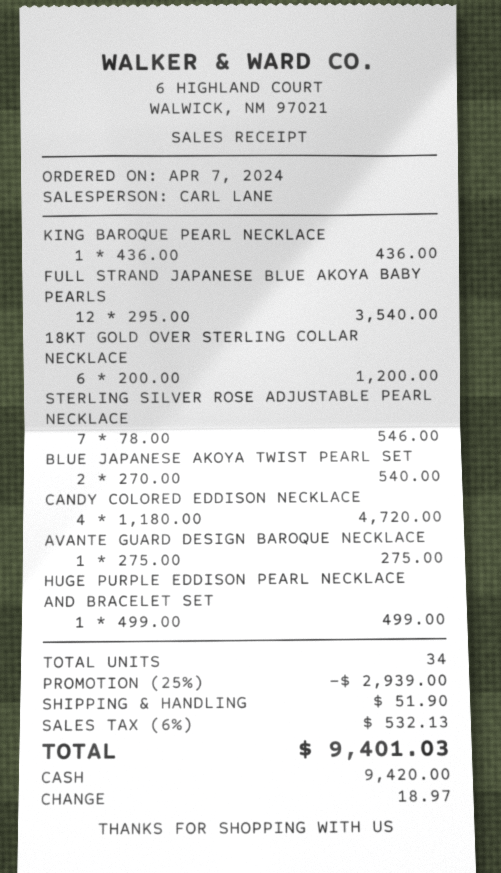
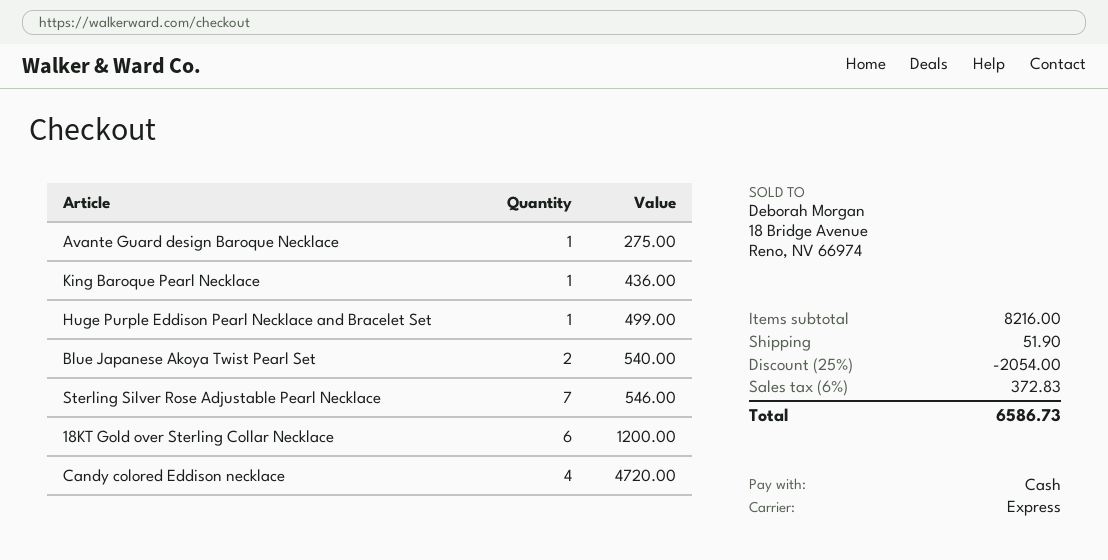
FULL STRAND JAPANESE BLUE AKOYA BABY PEARLS: 12 for 3540.00 -> none
discount: 25% = 2939.00 -> 25% = 2054.00
tax: 6% = 532.13 -> 6% = 372.83
total: 9401.03 -> 6586.73

